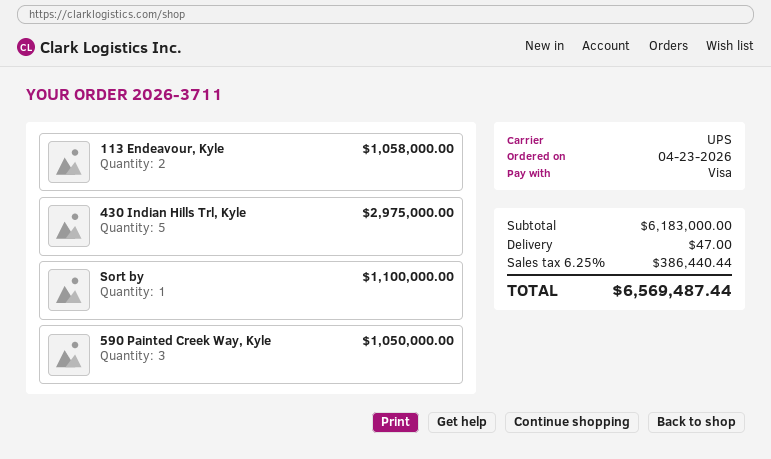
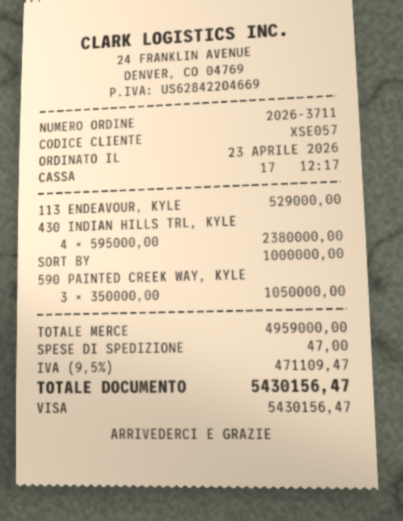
113 Endeavour, Kyle: 2 for 1058000.00 -> 1 for 529000.00
430 Indian Hills Trl, Kyle: 5 for 2975000.00 -> 4 for 2380000.00
Sort by: 1 for 1100000.00 -> 1 for 1000000.00
subtotal: 6183000.00 -> 4959000.00
tax: 6.25% = 386440.44 -> 9.5% = 471109.47
total: 6569487.44 -> 5430156.47

